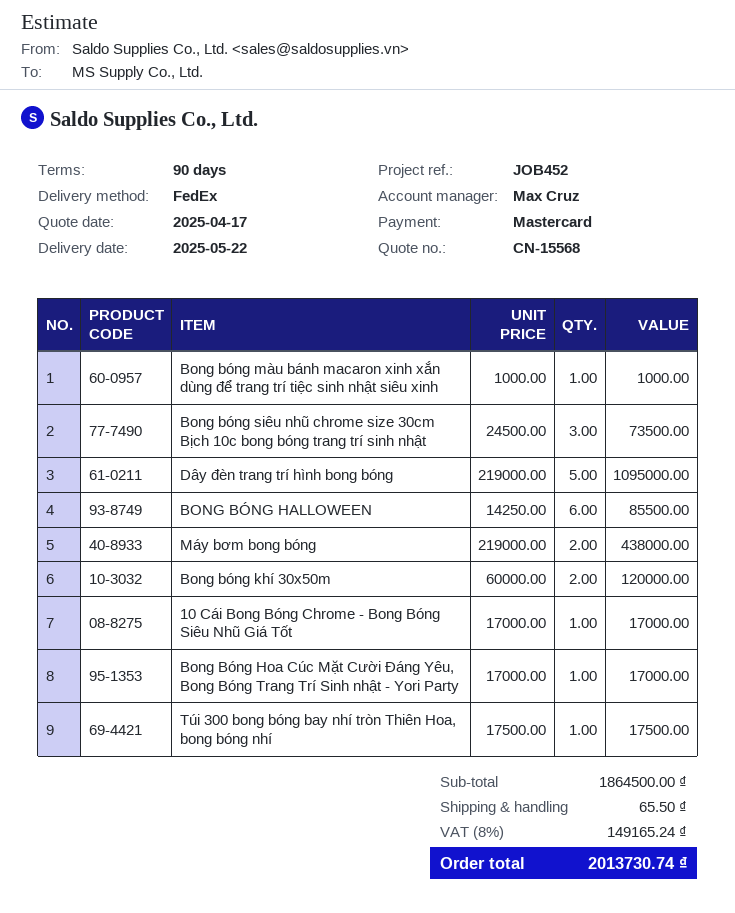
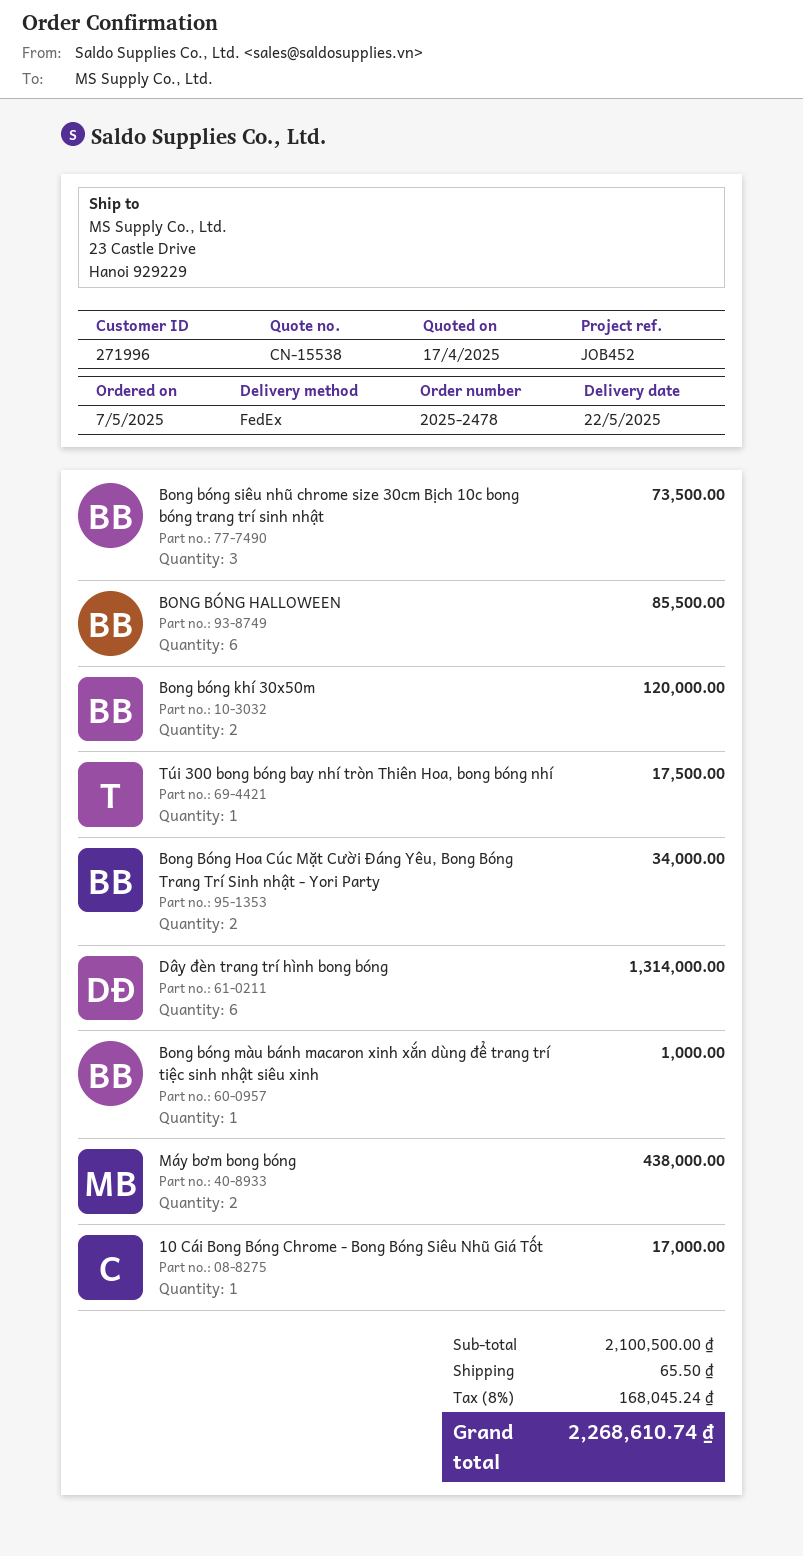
quote number: CN-15568 -> CN-15538
Dây đèn trang trí hình bong bóng: 5 for 1095000.00 -> 6 for 1314000.00
Bong Bóng Hoa Cúc Mặt Cười Đáng Yêu, Bong Bóng Trang Trí Sinh nhật - Yori Party: 1 for 17000.00 -> 2 for 34000.00
subtotal: 1864500.00 -> 2100500.00
tax: 8% = 149165.24 -> 8% = 168045.24
total: 2013730.74 -> 2268610.74

